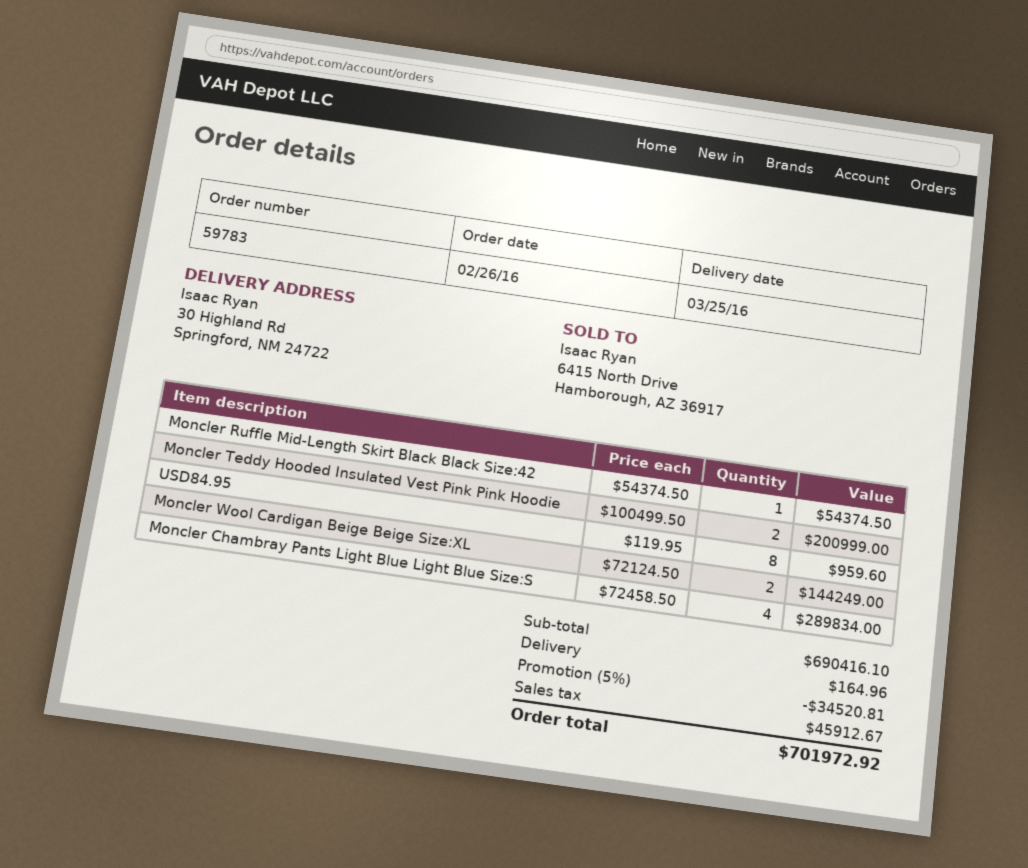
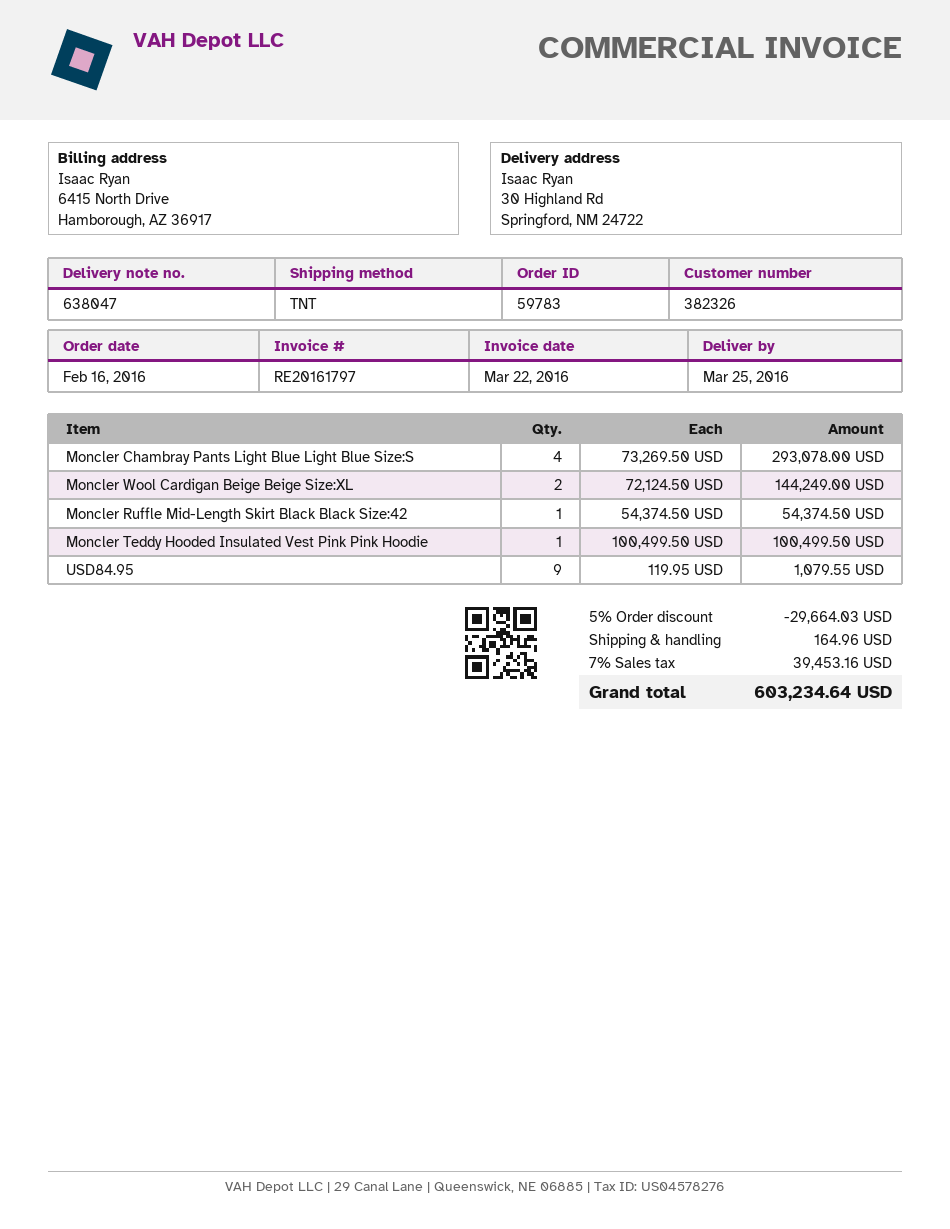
order date: 2016-02-26 -> 2016-02-16
Moncler Teddy Hooded Insulated Vest Pink Pink Hoodie: 2 x 100499.50 = 200999.00 -> 1 x 100499.50 = 100499.50
USD84.95: 8 x 119.95 = 959.60 -> 9 x 119.95 = 1079.55
Moncler Chambray Pants Light Blue Light Blue Size:S: 4 x 72458.50 = 289834.00 -> 4 x 73269.50 = 293078.00
discount: 5% = 34520.81 -> 5% = 29664.03
tax: 45912.67 -> 39453.16
total: 701972.92 -> 603234.64

